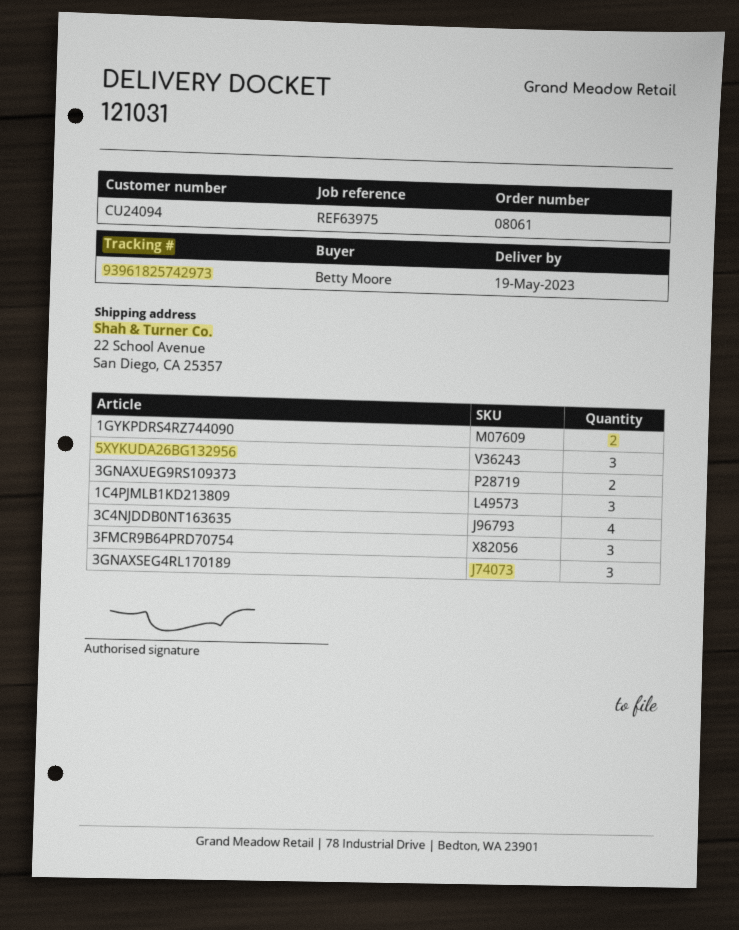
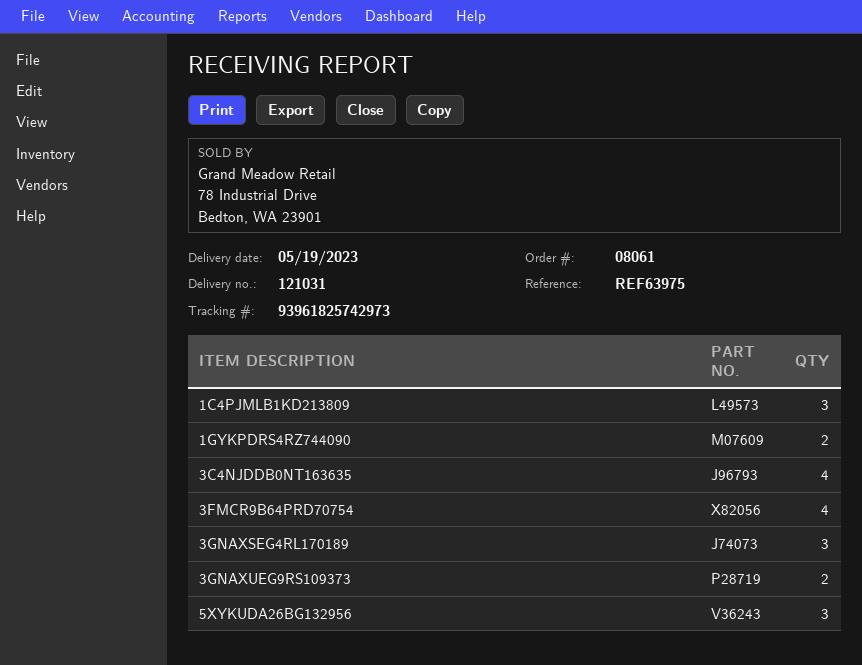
3FMCR9B64PRD70754: 3 -> 4

